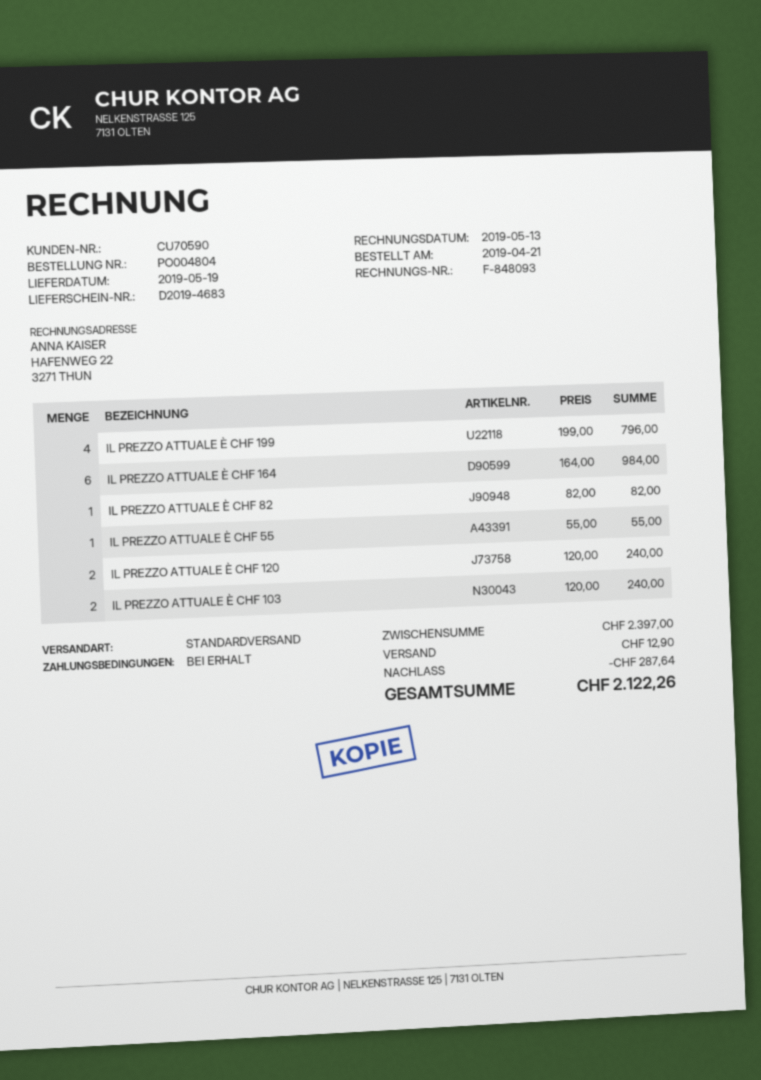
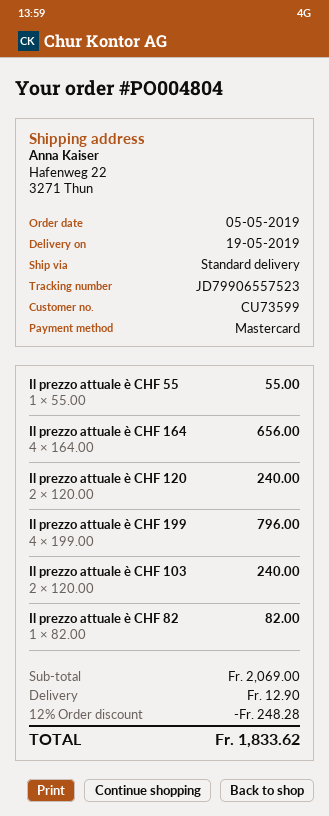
order date: 2019-04-21 -> 2019-05-05
customer number: CU70590 -> CU73599
IL PREZZO ATTUALE È CHF 164: 6 x 164.00 = 984.00 -> 4 x 164.00 = 656.00
subtotal: 2397.00 -> 2069.00
discount: 287.64 -> 248.28
total: 2122.26 -> 1833.62

